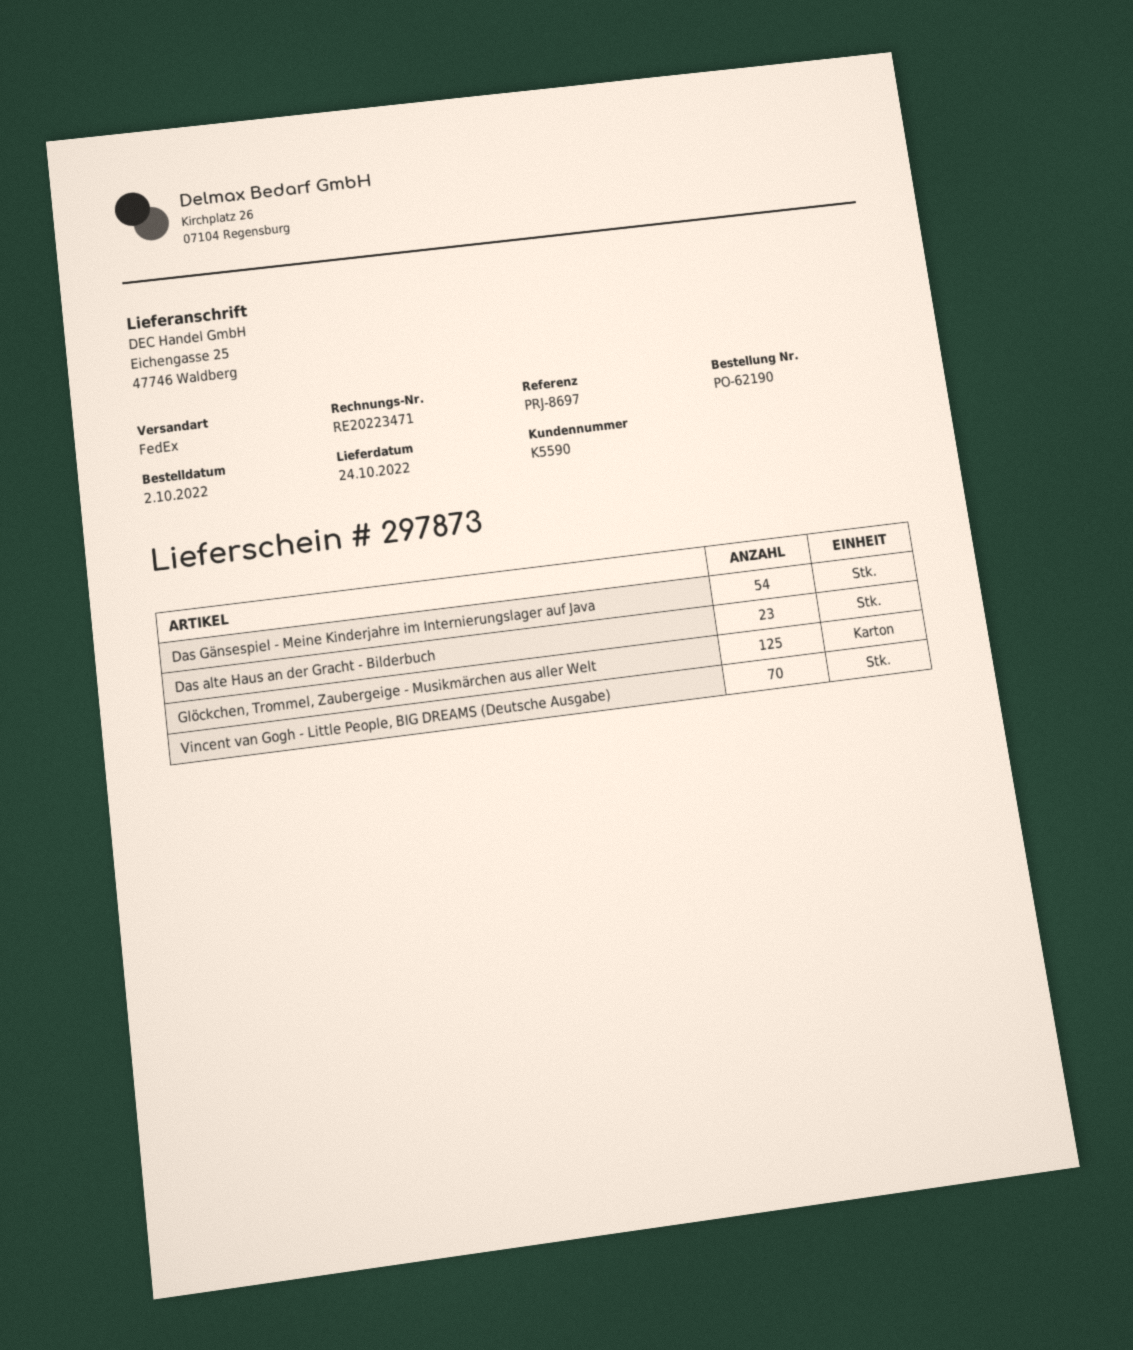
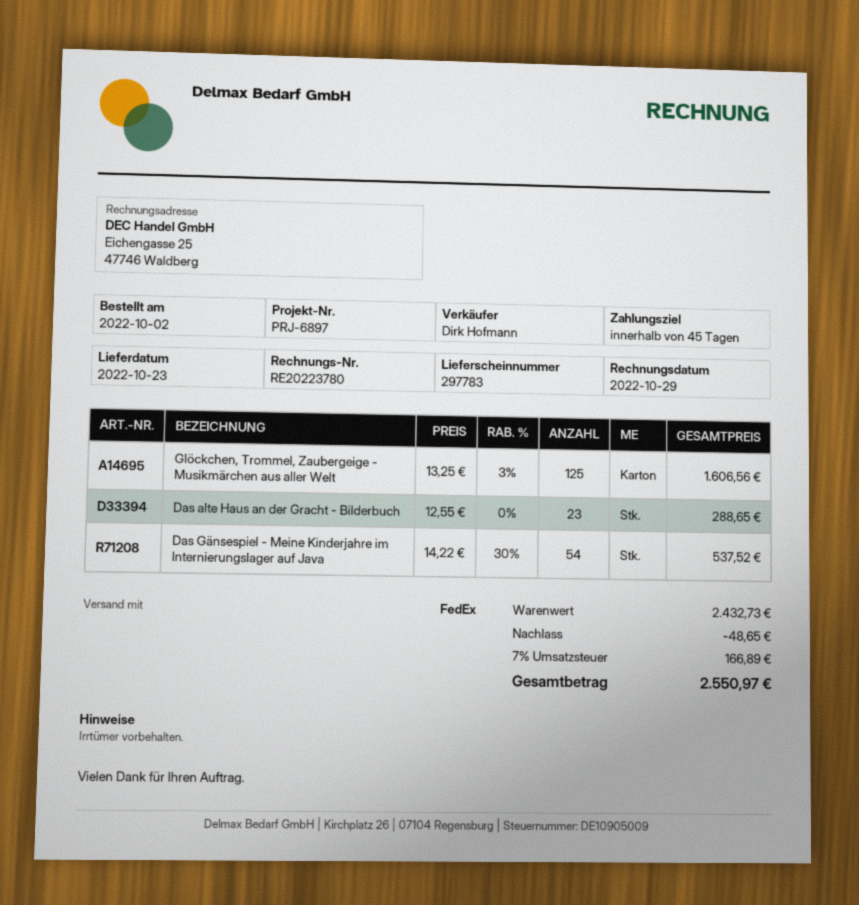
delivery note number: 297873 -> 297783
delivery date: 2022-10-24 -> 2022-10-23
invoice number: RE20223471 -> RE20223780
reference: PRJ-8697 -> PRJ-6897
Vincent van Gogh - Little People, BIG DREAMS (Deutsche Ausgabe): 70 -> none

